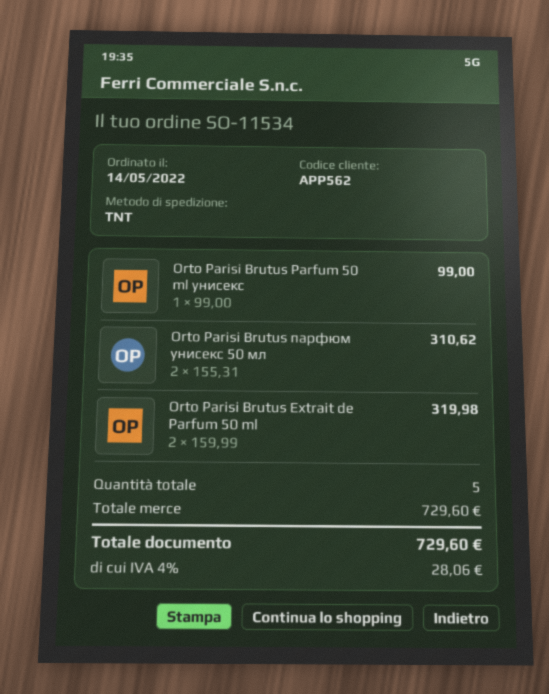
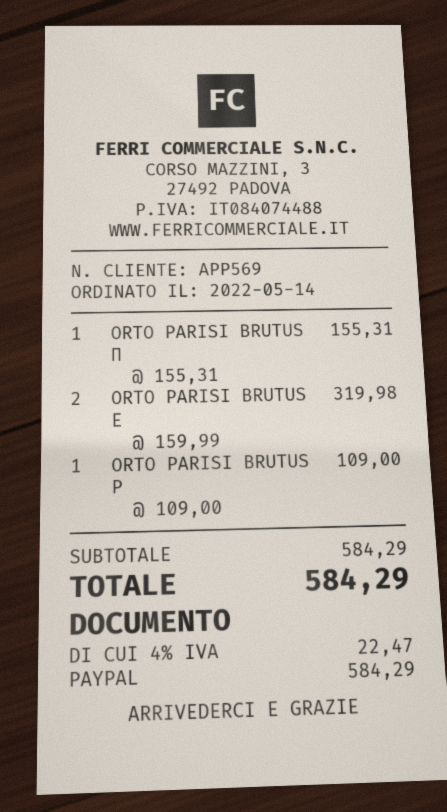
customer number: APP562 -> APP569
Orto Parisi Brutus Parfum 50 ml унисекс: 1 x 99.00 = 99.00 -> 1 x 109.00 = 109.00
Orto Parisi Brutus парфюм унисекс 50 мл: 2 x 155.31 = 310.62 -> 1 x 155.31 = 155.31
subtotal: 729.60 -> 584.29
tax: 4% = 28.06 -> 4% = 22.47
total: 729.60 -> 584.29

